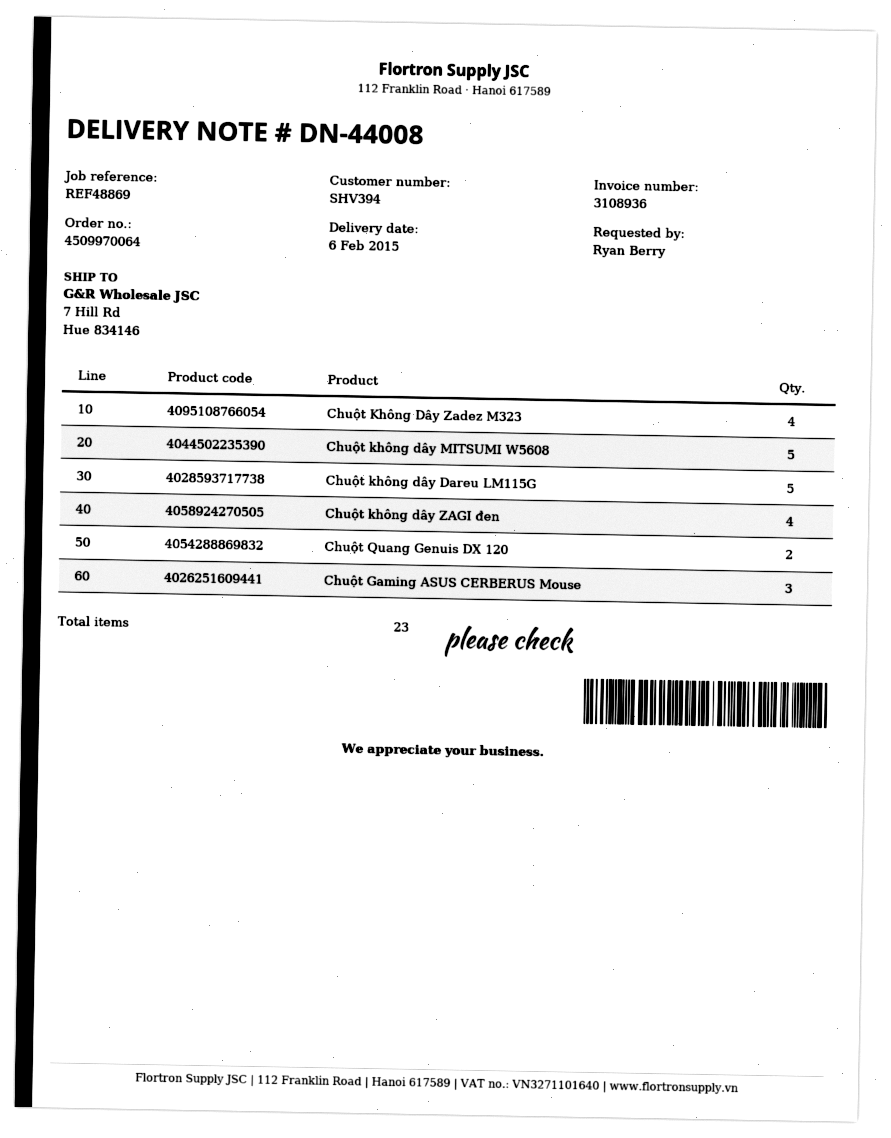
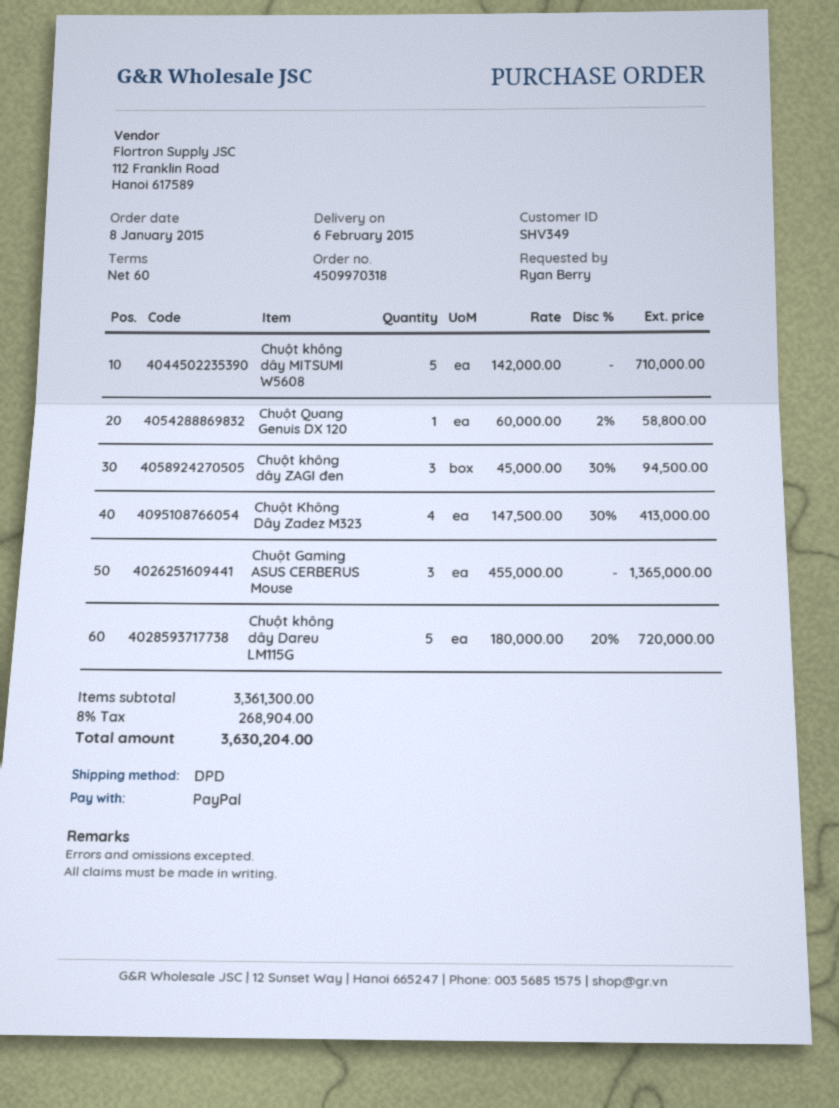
order number: 4509970064 -> 4509970318
customer number: SHV394 -> SHV349
Chuột không dây ZAGI đen: 4 -> 3
Chuột Quang Genuis DX 120: 2 -> 1

